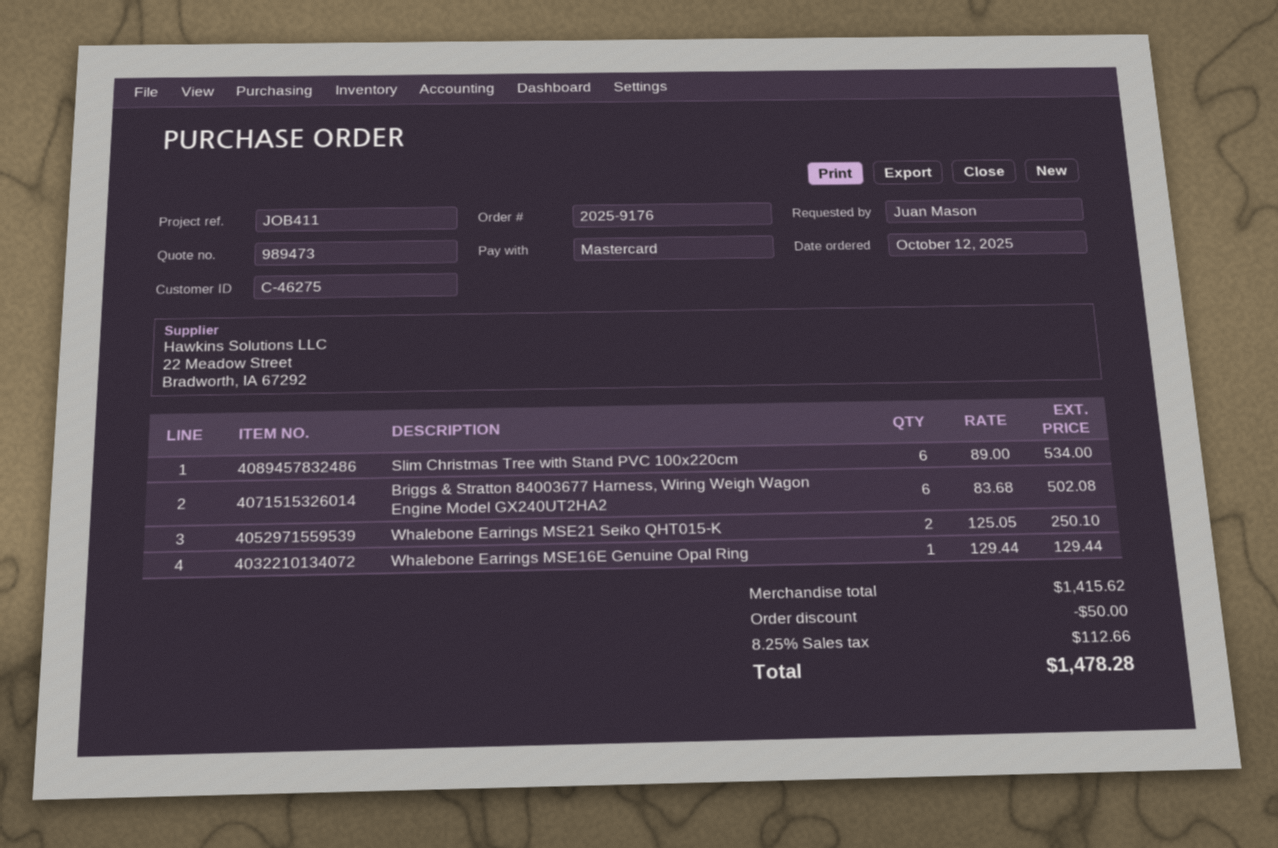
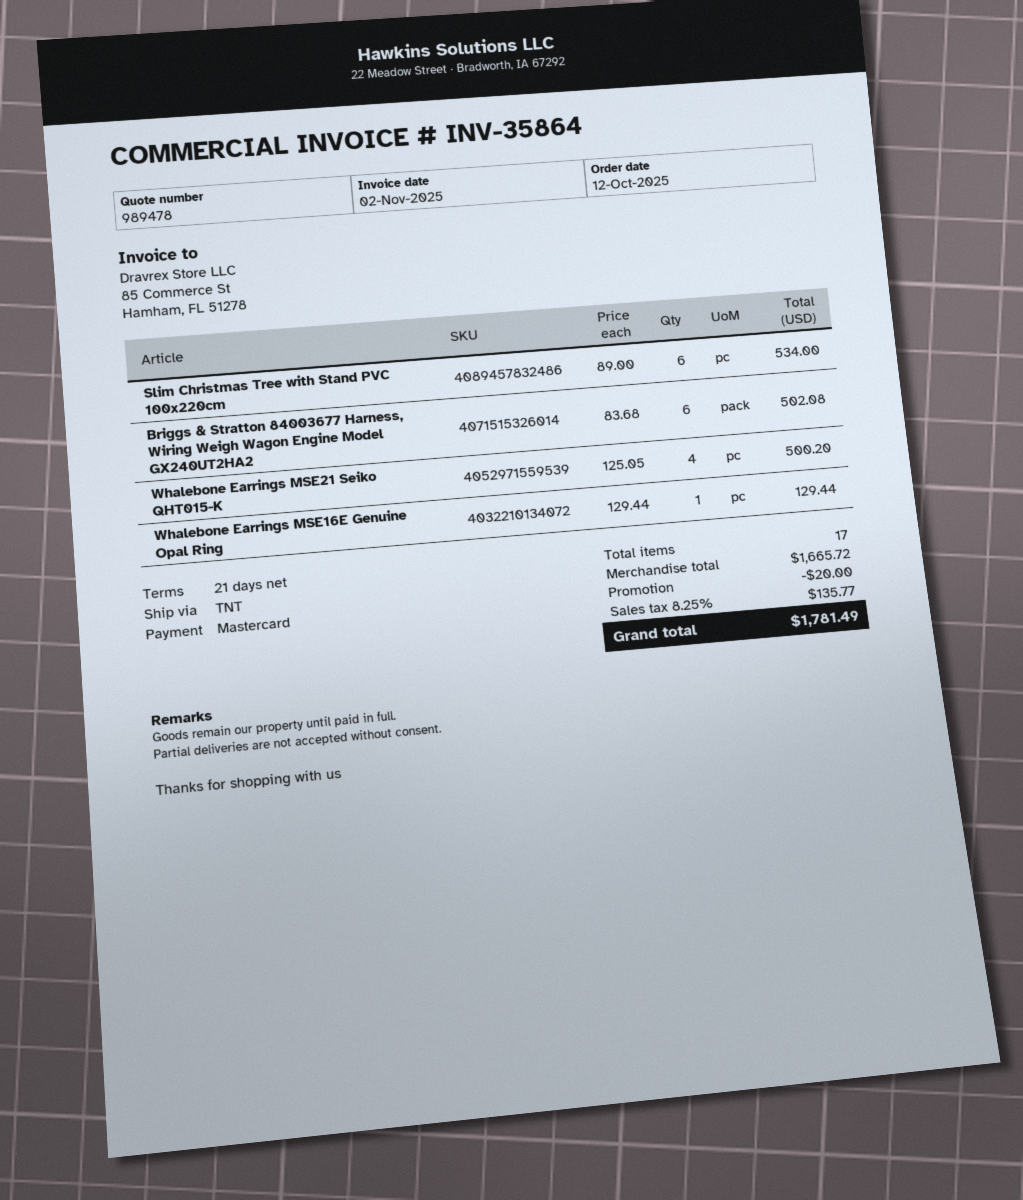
quote number: 989473 -> 989478
Whalebone Earrings MSE21 Seiko QHT015-K: 2 x 125.05 = 250.10 -> 4 x 125.05 = 500.20
subtotal: 1415.62 -> 1665.72
discount: 50.00 -> 20.00
tax: 8.25% = 112.66 -> 8.25% = 135.77
total: 1478.28 -> 1781.49

